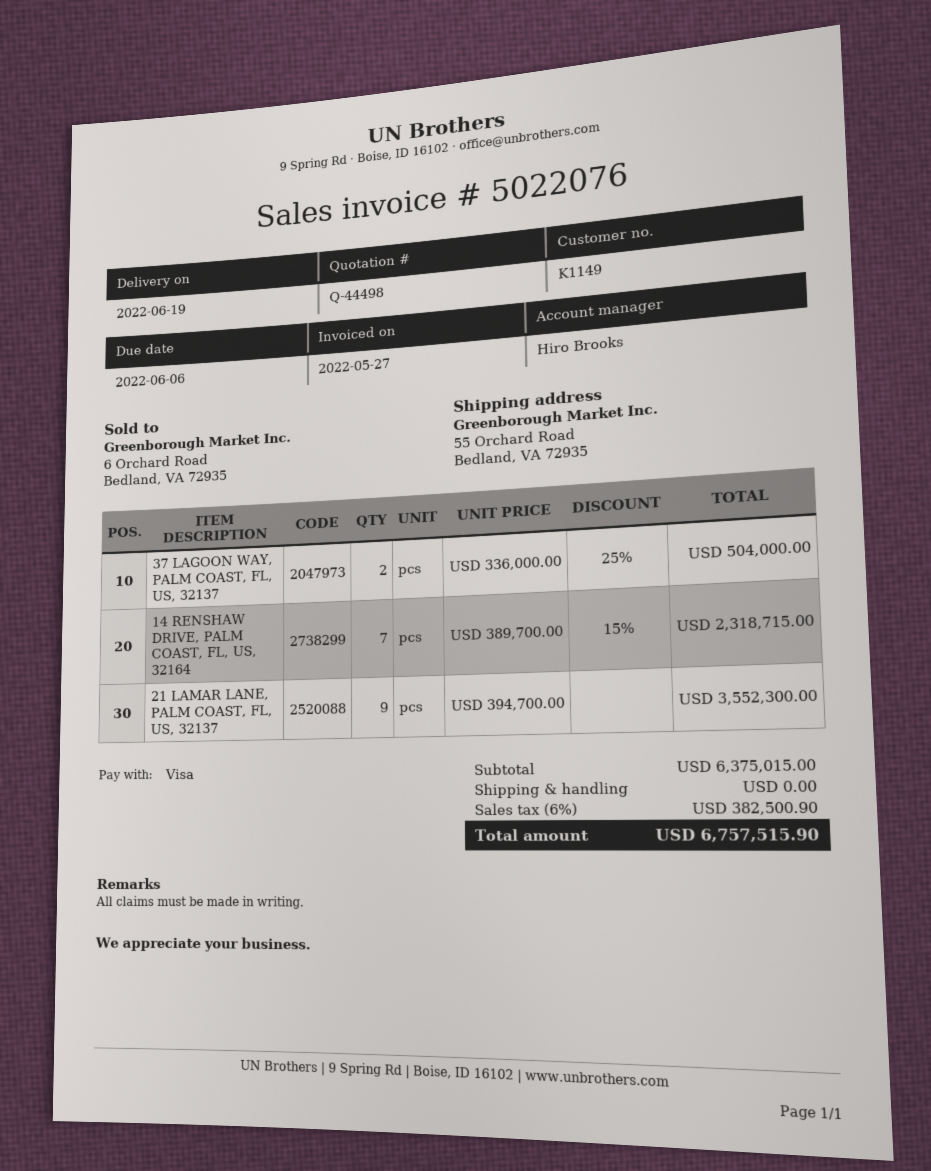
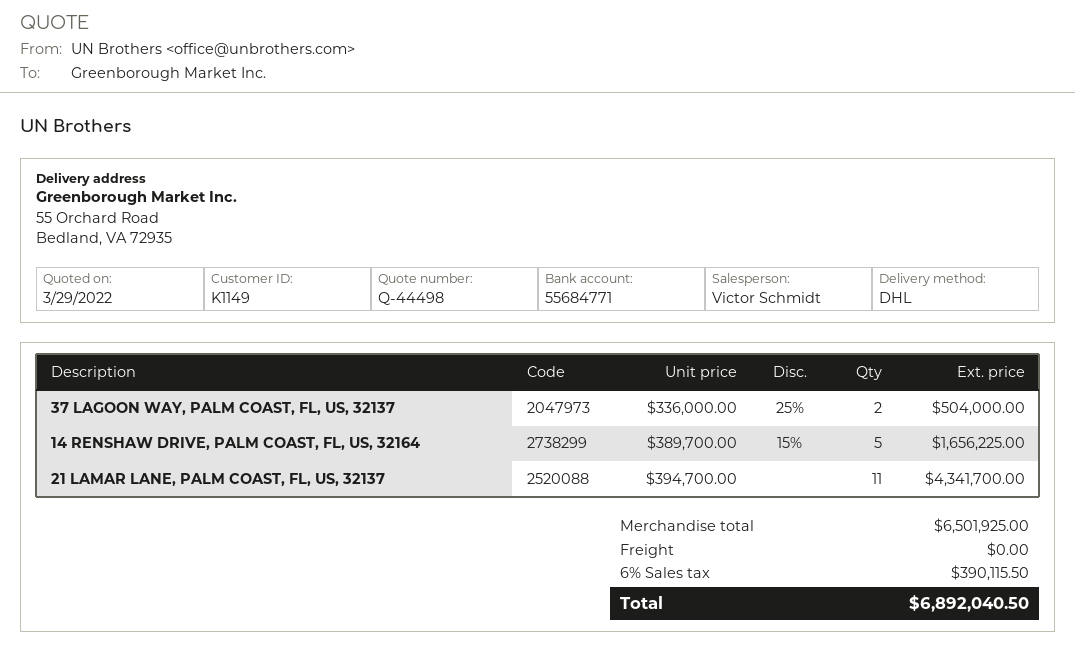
sales rep: Hiro Brooks -> Victor Schmidt
14 RENSHAW DRIVE, PALM COAST, FL, US, 32164: 7 x 389700.00 - 15% = 2318715.00 -> 5 x 389700.00 - 15% = 1656225.00
21 LAMAR LANE, PALM COAST, FL, US, 32137: 9 x 394700.00 = 3552300.00 -> 11 x 394700.00 = 4341700.00
subtotal: 6375015.00 -> 6501925.00
tax: 6% = 382500.90 -> 6% = 390115.50
total: 6757515.90 -> 6892040.50

